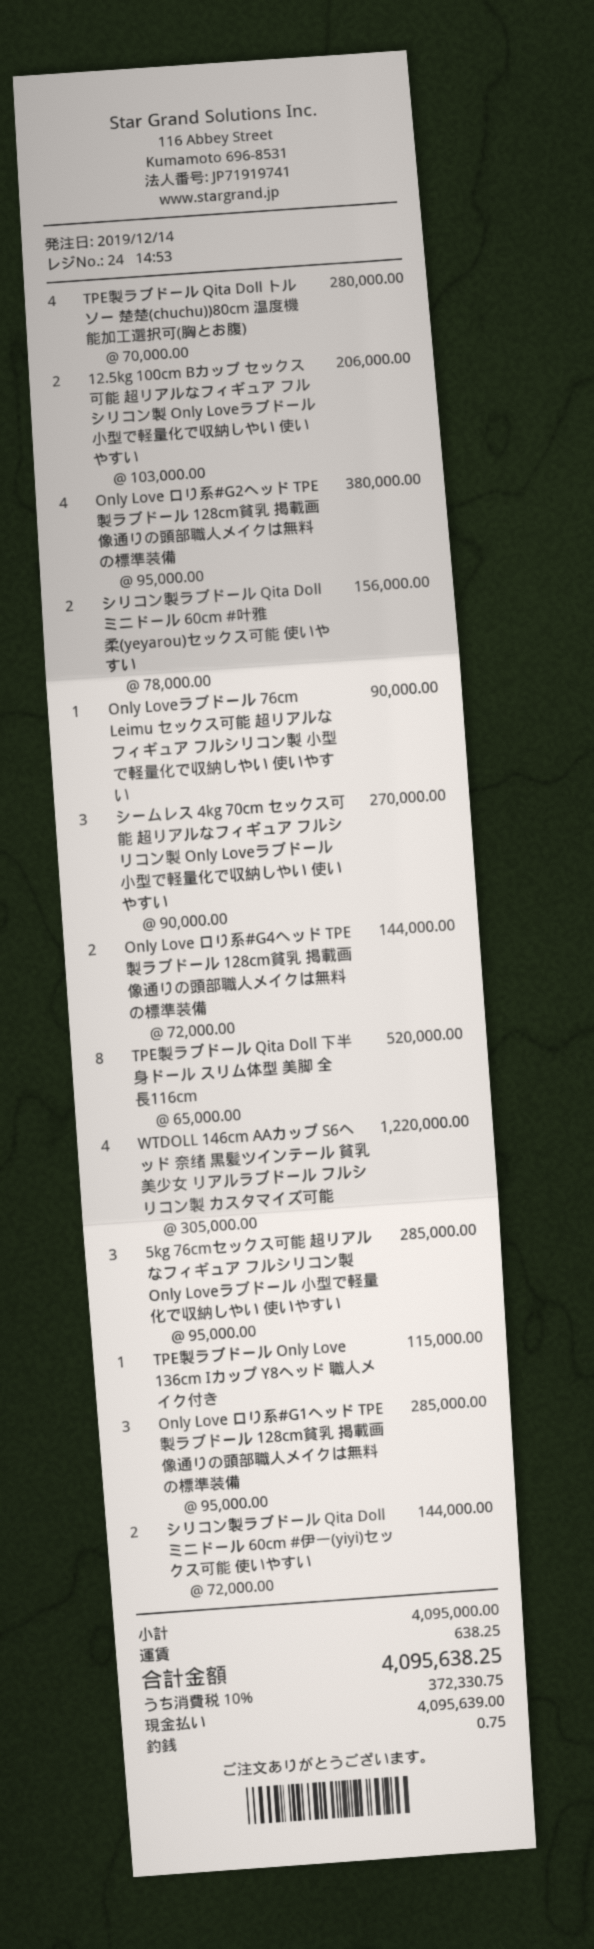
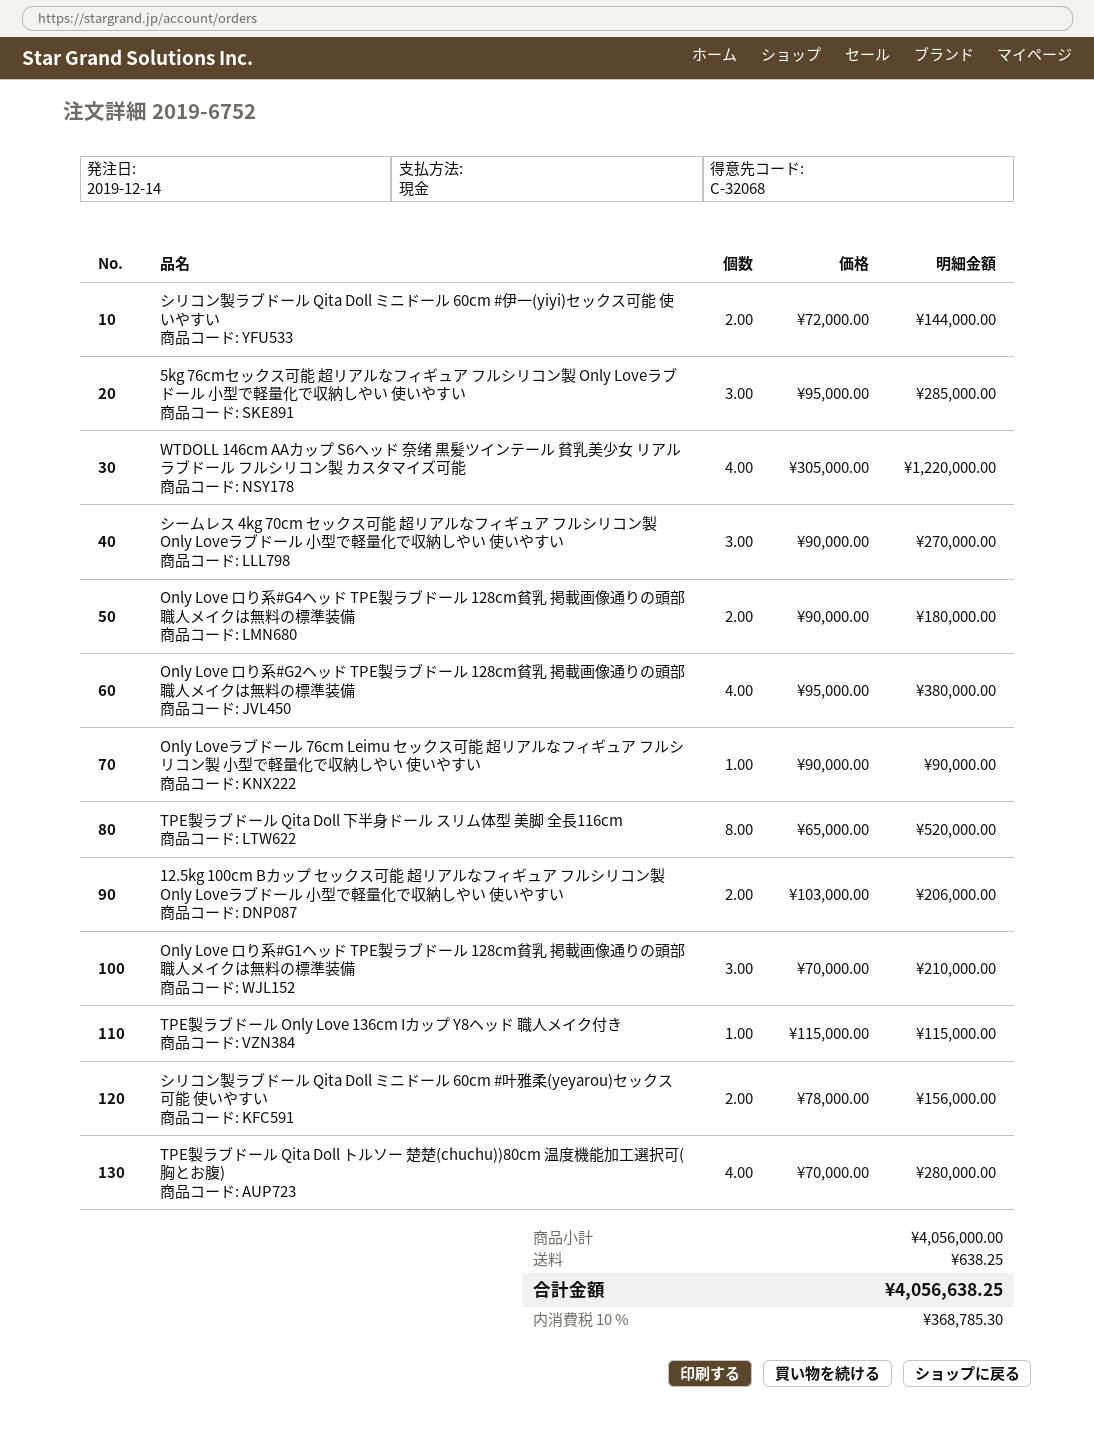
Only Love ロり系#G4ヘッド TPE製ラブドール 128cm貧乳 掲載画像通りの頭部職人メイクは無料の標準装備: 2 x 72000.00 = 144000.00 -> 2 x 90000.00 = 180000.00
Only Love ロり系#G1ヘッド TPE製ラブドール 128cm貧乳 掲載画像通りの頭部職人メイクは無料の標準装備: 3 x 95000.00 = 285000.00 -> 3 x 70000.00 = 210000.00
subtotal: 4095000.00 -> 4056000.00
tax: 10% = 372330.75 -> 10% = 368785.30
total: 4095638.25 -> 4056638.25

